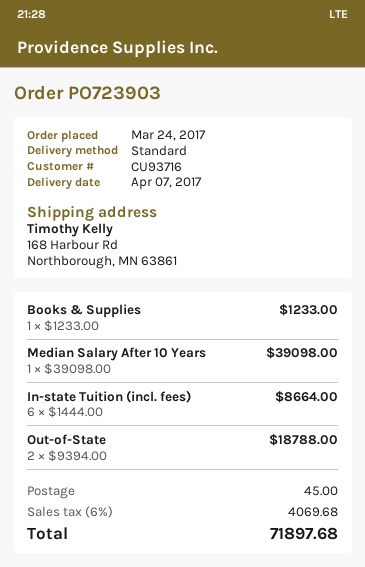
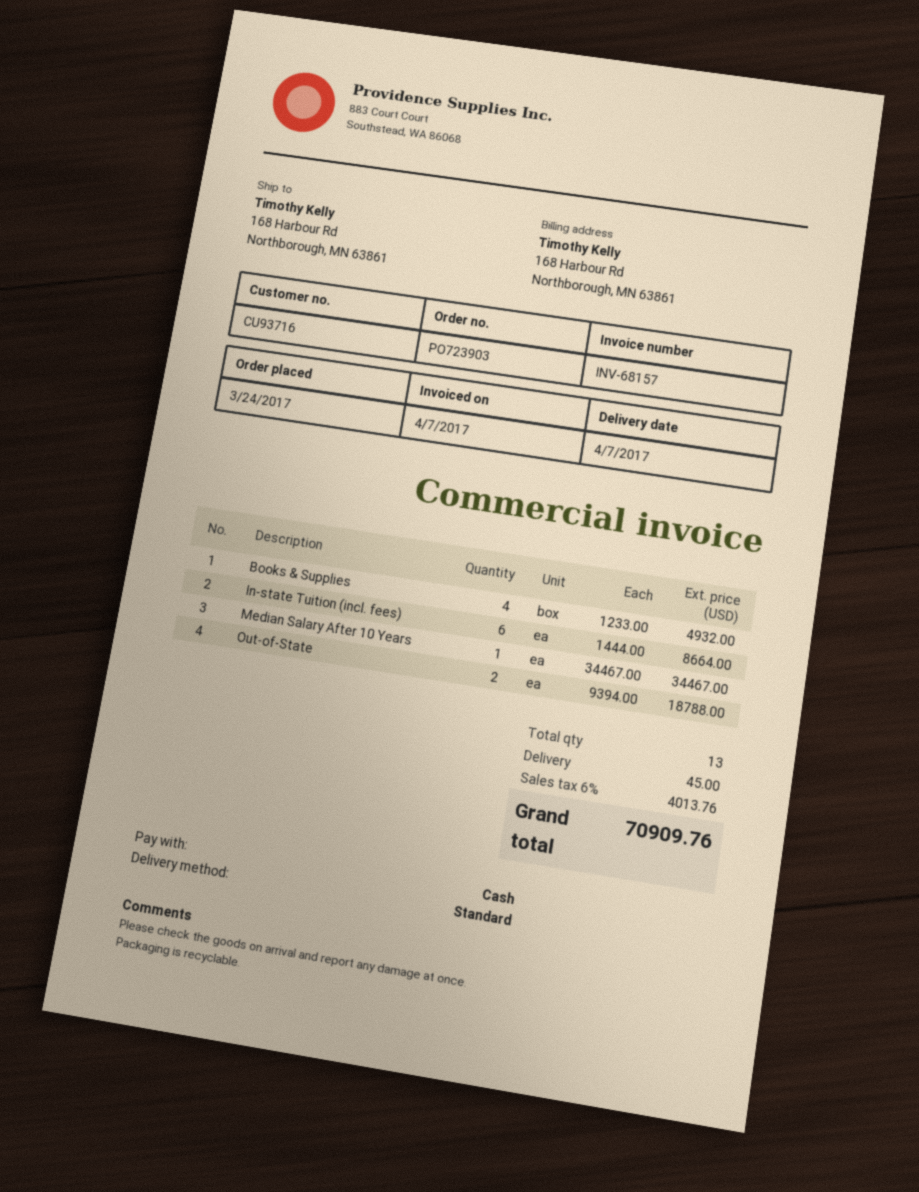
Books & Supplies: 1 x 1233.00 = 1233.00 -> 4 x 1233.00 = 4932.00
Median Salary After 10 Years: 1 x 39098.00 = 39098.00 -> 1 x 34467.00 = 34467.00
tax: 6% = 4069.68 -> 6% = 4013.76
total: 71897.68 -> 70909.76

